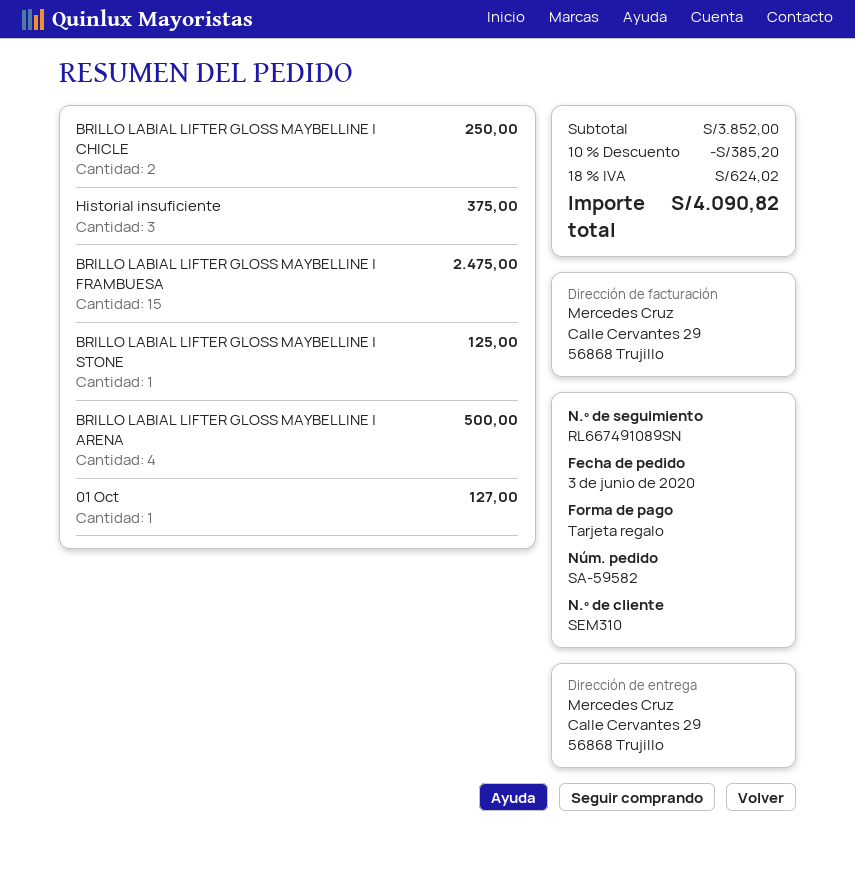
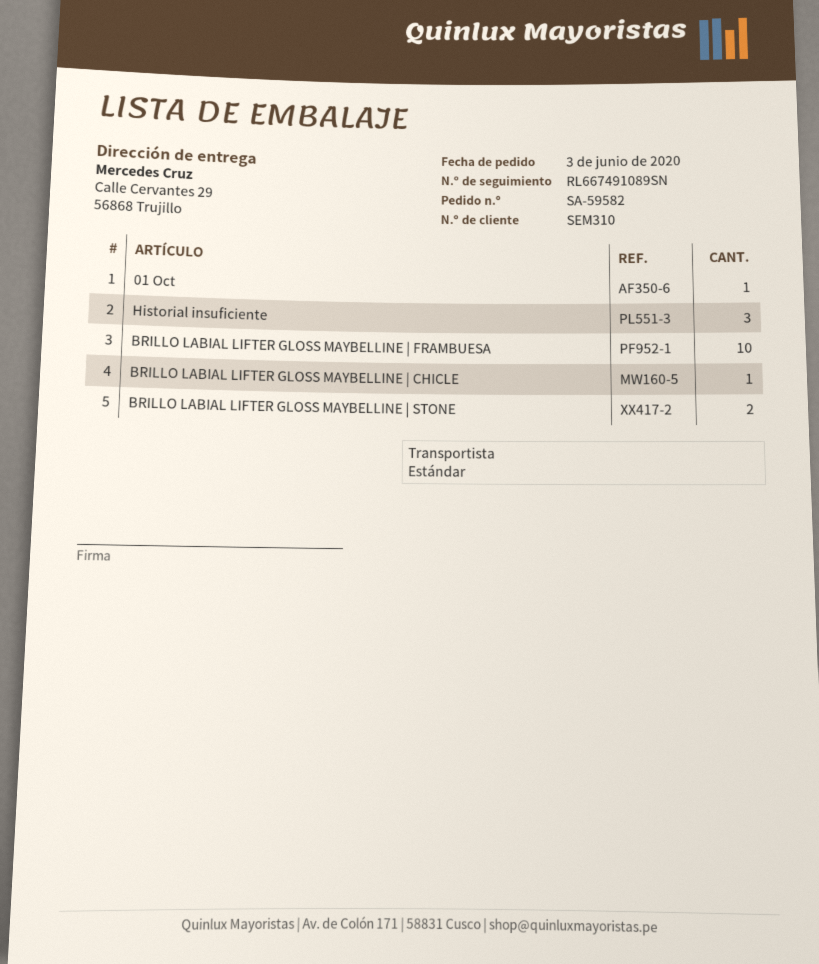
BRILLO LABIAL LIFTER GLOSS MAYBELLINE | CHICLE: 2 -> 1
BRILLO LABIAL LIFTER GLOSS MAYBELLINE | FRAMBUESA: 15 -> 10
BRILLO LABIAL LIFTER GLOSS MAYBELLINE | STONE: 1 -> 2
BRILLO LABIAL LIFTER GLOSS MAYBELLINE | ARENA: 4 -> none

